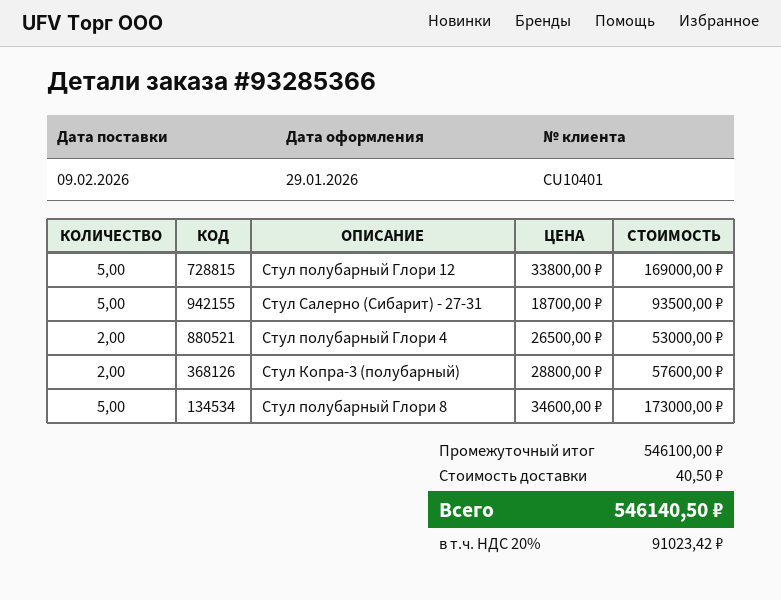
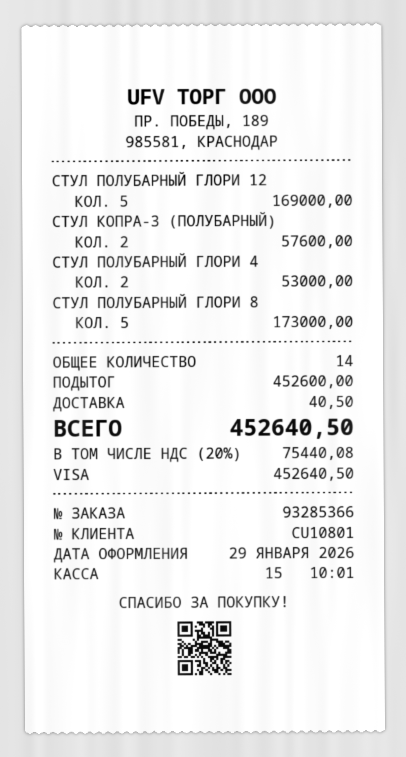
customer number: CU10401 -> CU10801
Стул Салерно (Сибарит) - 27-31: 5 for 93500.00 -> none
subtotal: 546100.00 -> 452600.00
tax: 20% = 91023.42 -> 20% = 75440.08
total: 546140.50 -> 452640.50

